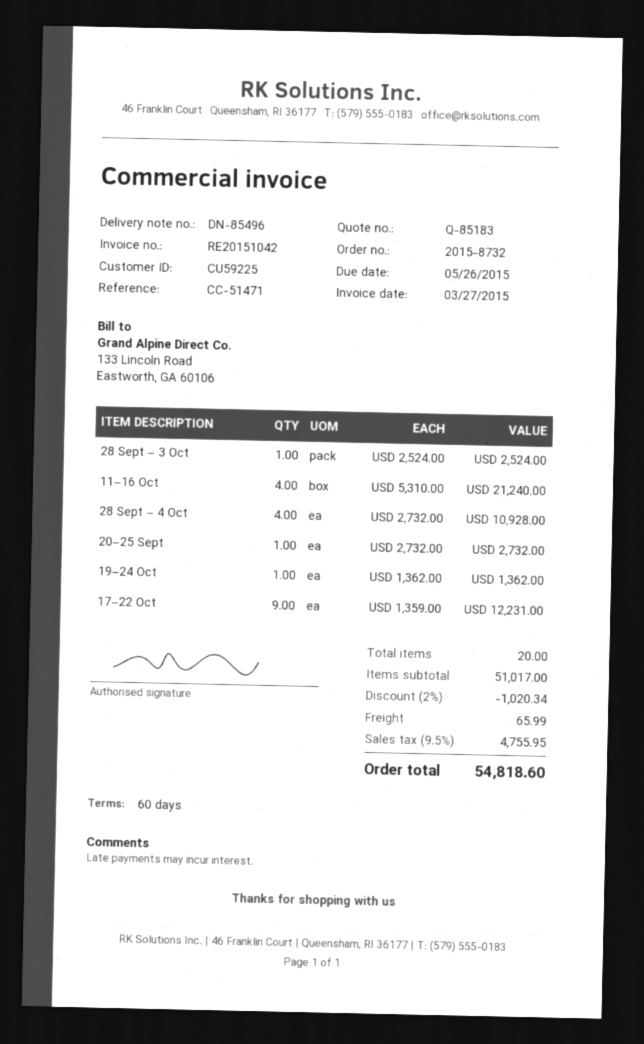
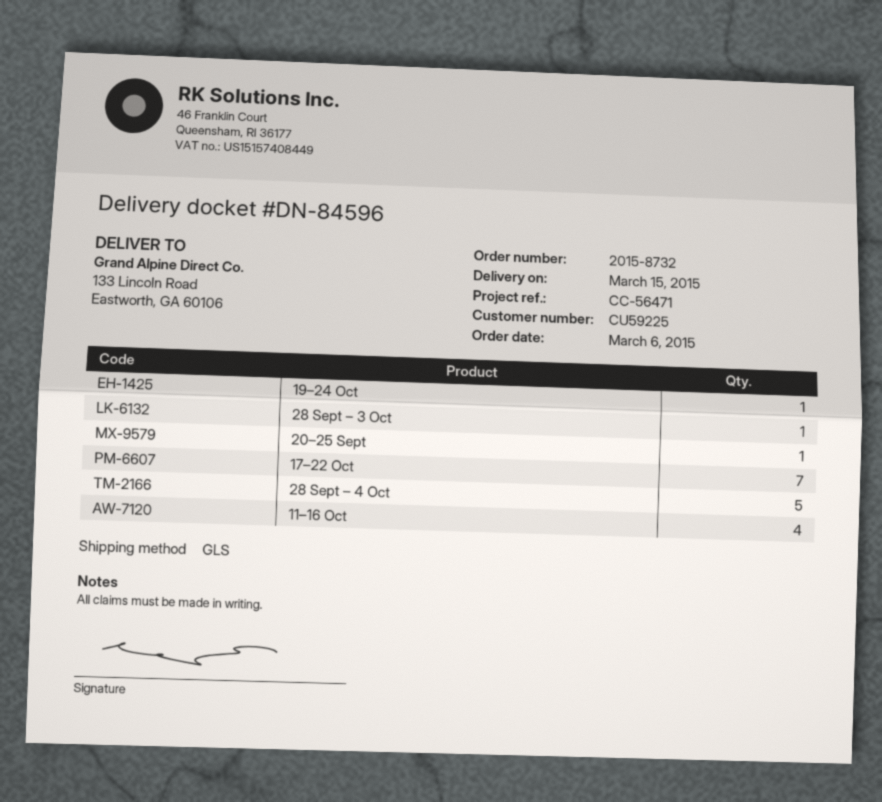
delivery note number: DN-85496 -> DN-84596
reference: CC-51471 -> CC-56471
28 Sept – 4 Oct: 4 -> 5
17–22 Oct: 9 -> 7

